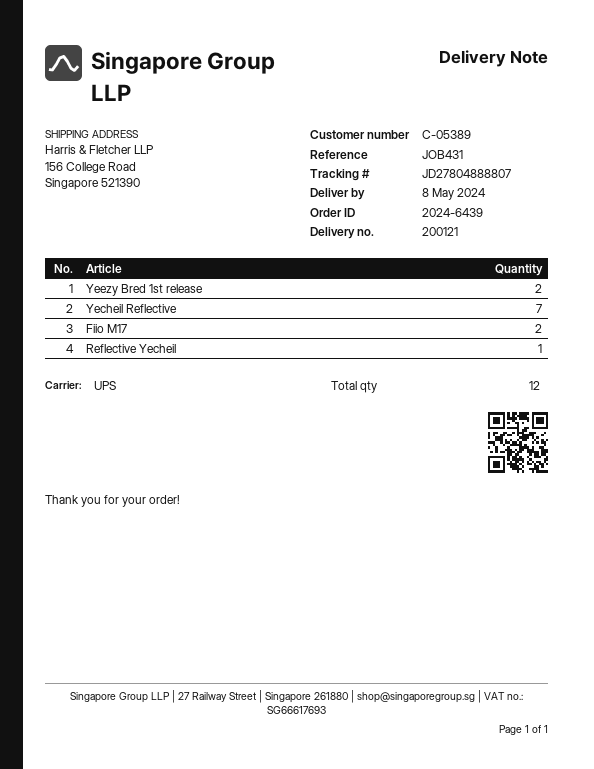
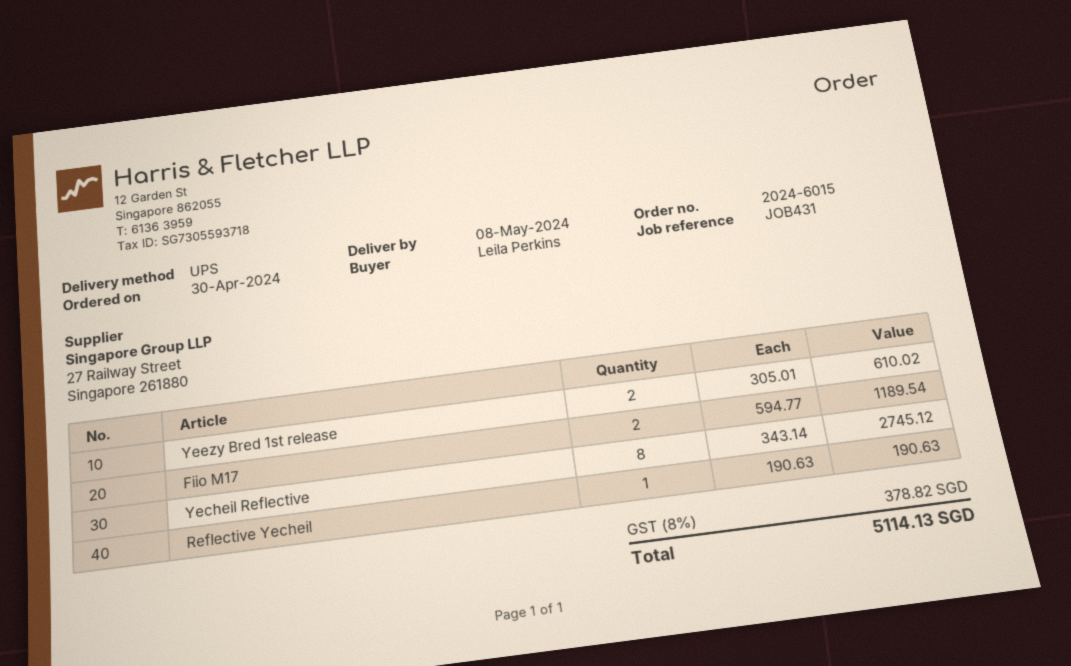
order number: 2024-6439 -> 2024-6015
Yecheil Reflective: 7 -> 8

